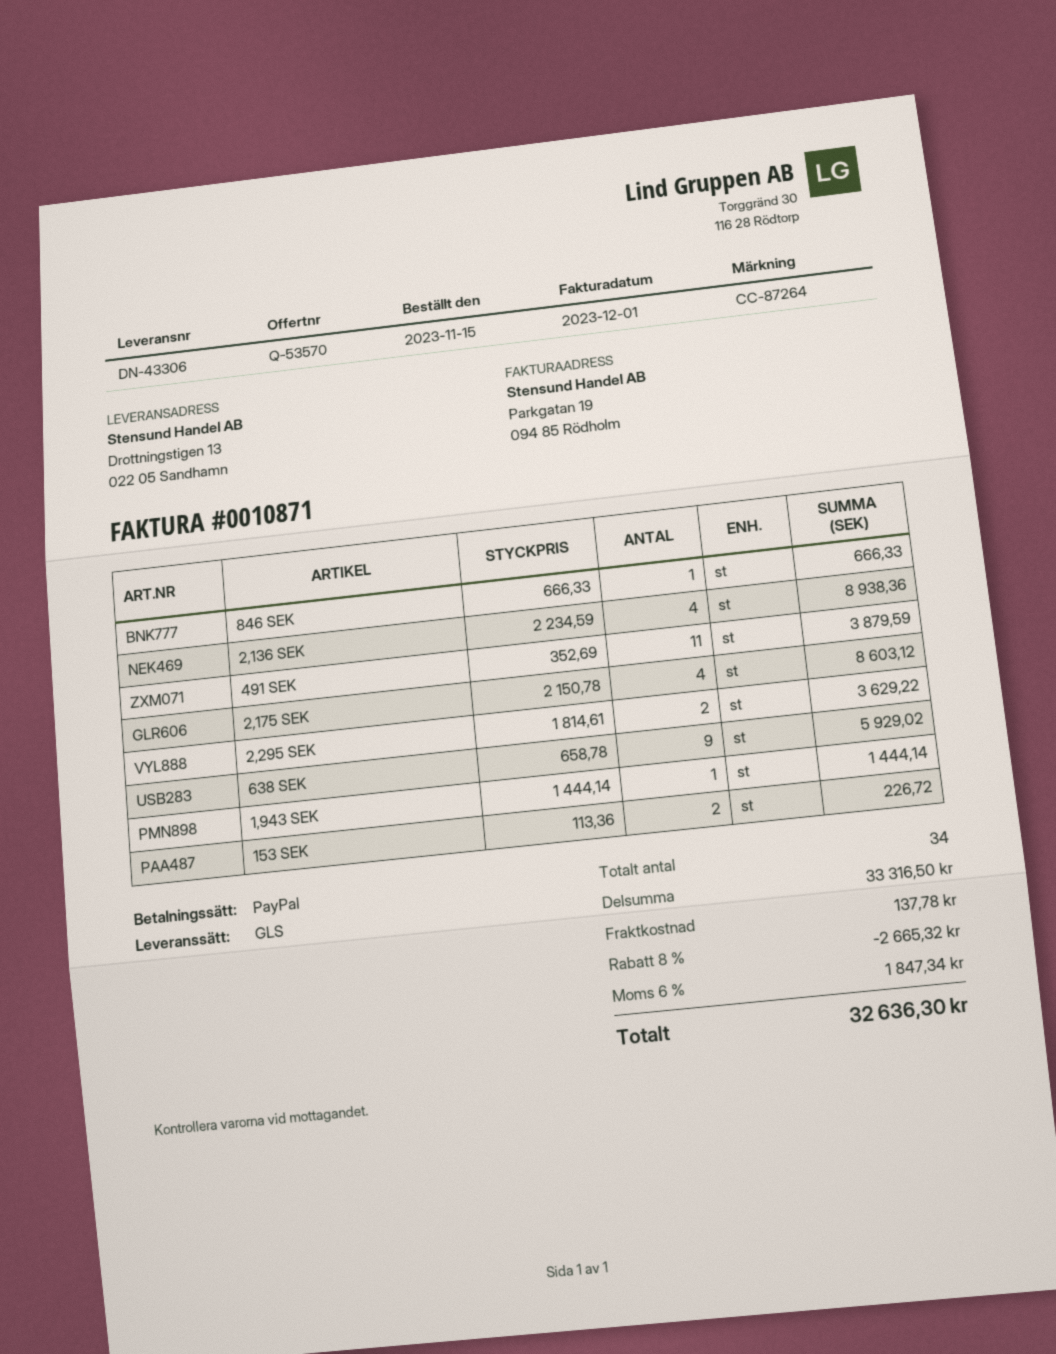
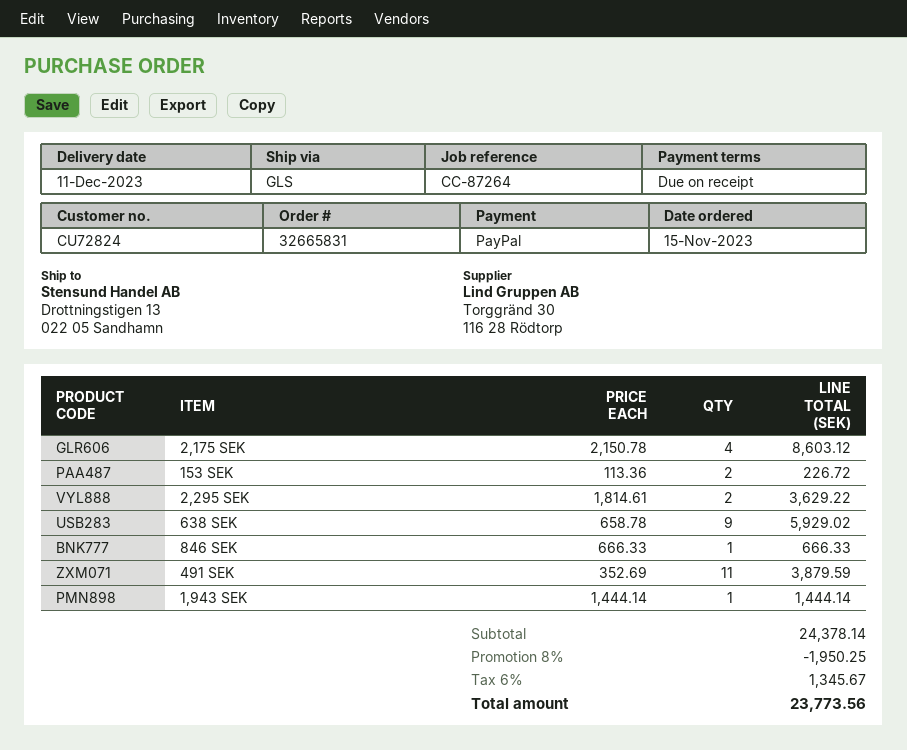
2,136 SEK: 4 x 2234.59 = 8938.36 -> none
subtotal: 33316.50 -> 24378.14
discount: 8% = 2665.32 -> 8% = 1950.25
shipping: 137.78 -> none
tax: 6% = 1847.34 -> 6% = 1345.67
total: 32636.30 -> 23773.56

